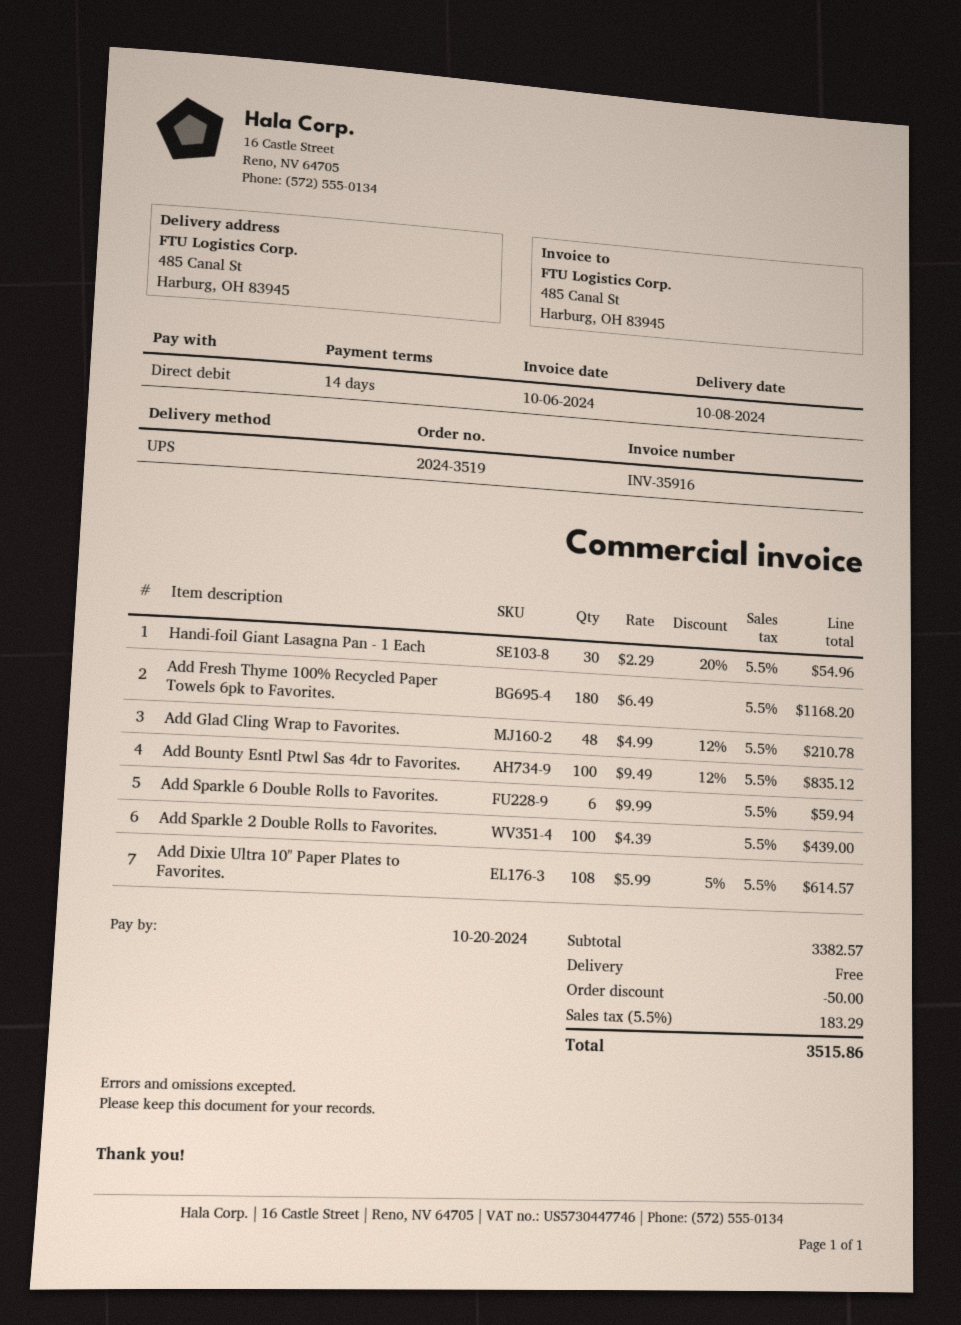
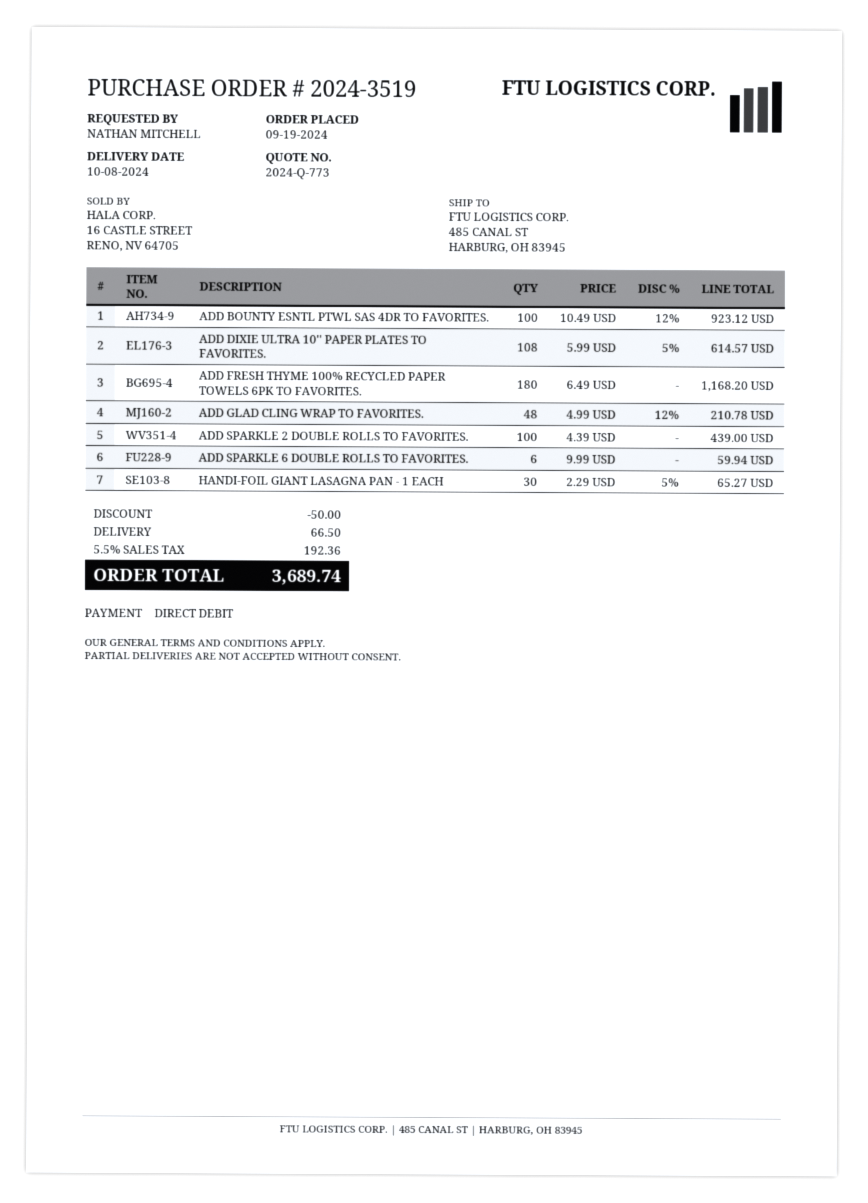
Handi-foil Giant Lasagna Pan - 1 Each: 30 x 2.29 - 20% = 54.96 -> 30 x 2.29 - 5% = 65.27
Add Bounty Esntl Ptwl Sas 4dr to Favorites.: 100 x 9.49 - 12% = 835.12 -> 100 x 10.49 - 12% = 923.12
shipping: 0.00 -> 66.50
tax: 5.5% = 183.29 -> 5.5% = 192.36
total: 3515.86 -> 3689.74

